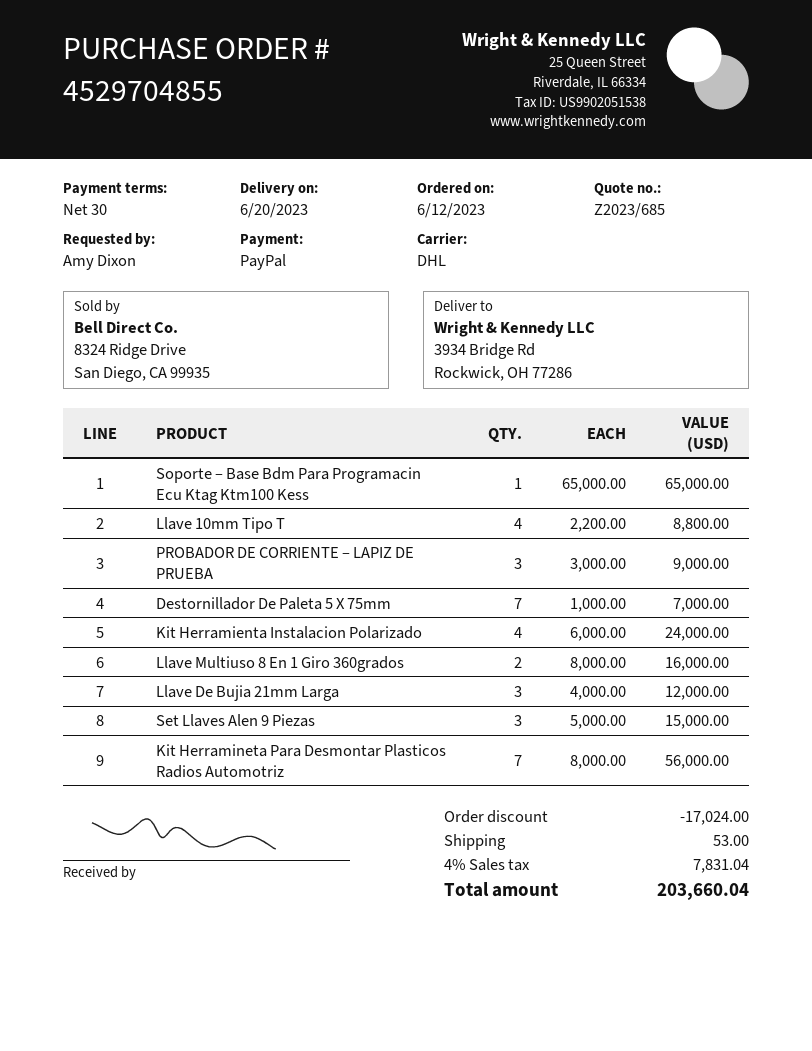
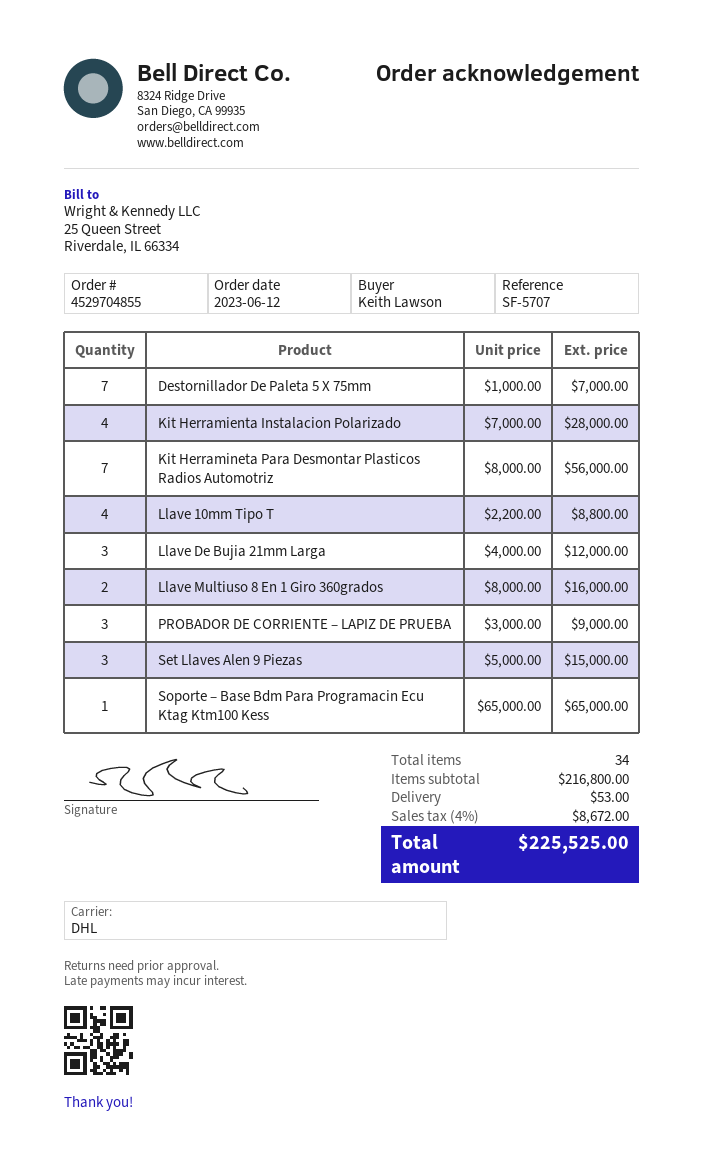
ordered by: Amy Dixon -> Keith Lawson
Kit Herramienta Instalacion Polarizado: 4 x 6000.00 = 24000.00 -> 4 x 7000.00 = 28000.00
discount: 17024.00 -> none
tax: 4% = 7831.04 -> 4% = 8672.00
total: 203660.04 -> 225525.00

